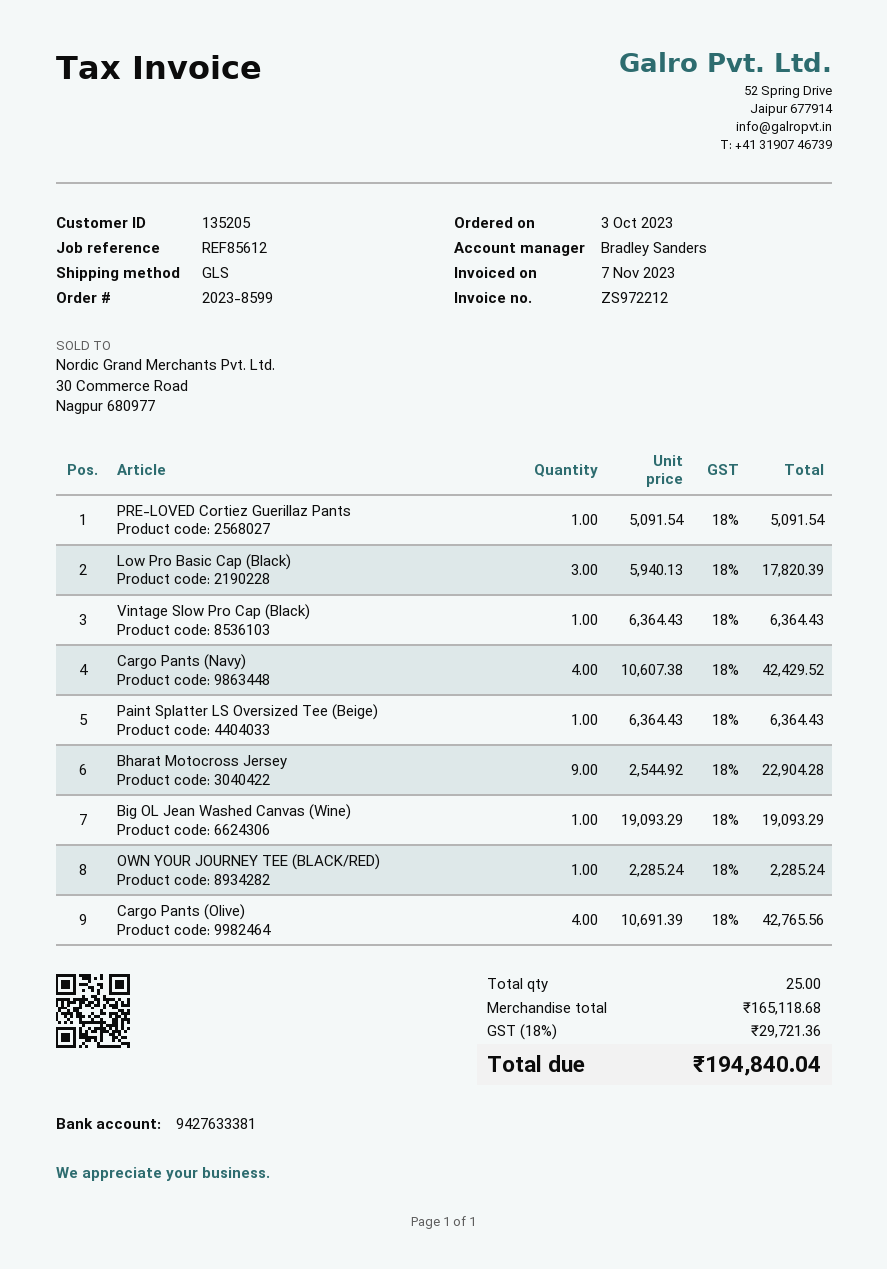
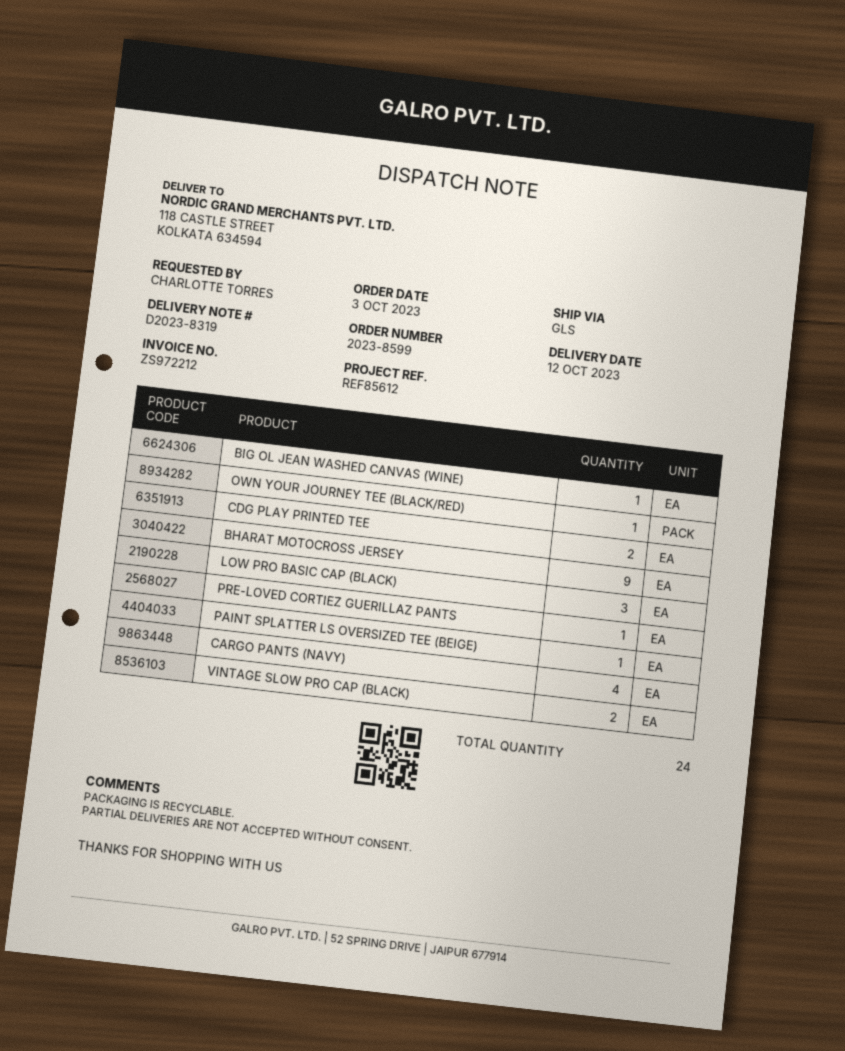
Vintage Slow Pro Cap (Black): 1 -> 2
Cargo Pants (Olive): 4 -> none
CDG PLAY PRINTED TEE: none -> 2
total quantity: 25 -> 24

